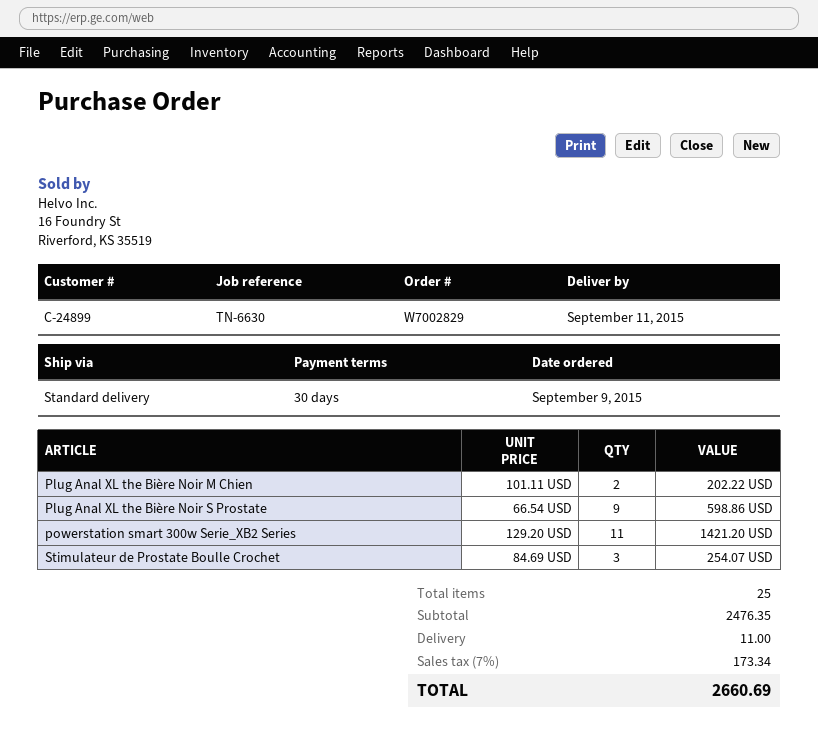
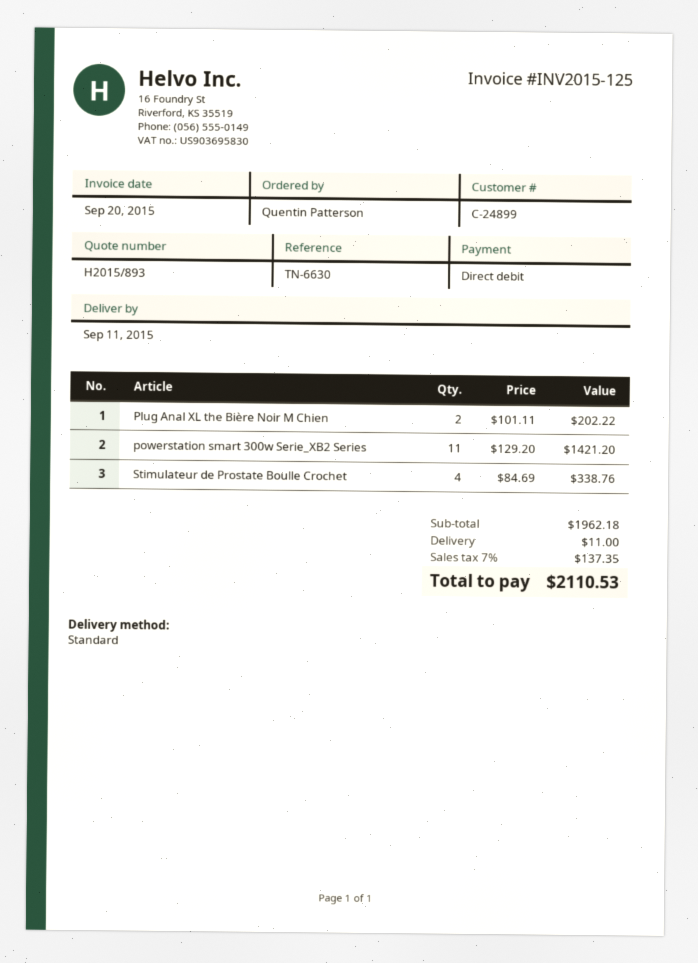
Plug Anal XL the Bière Noir S Prostate: 9 x 66.54 = 598.86 -> none
Stimulateur de Prostate Boulle Crochet: 3 x 84.69 = 254.07 -> 4 x 84.69 = 338.76
subtotal: 2476.35 -> 1962.18
tax: 7% = 173.34 -> 7% = 137.35
total: 2660.69 -> 2110.53

